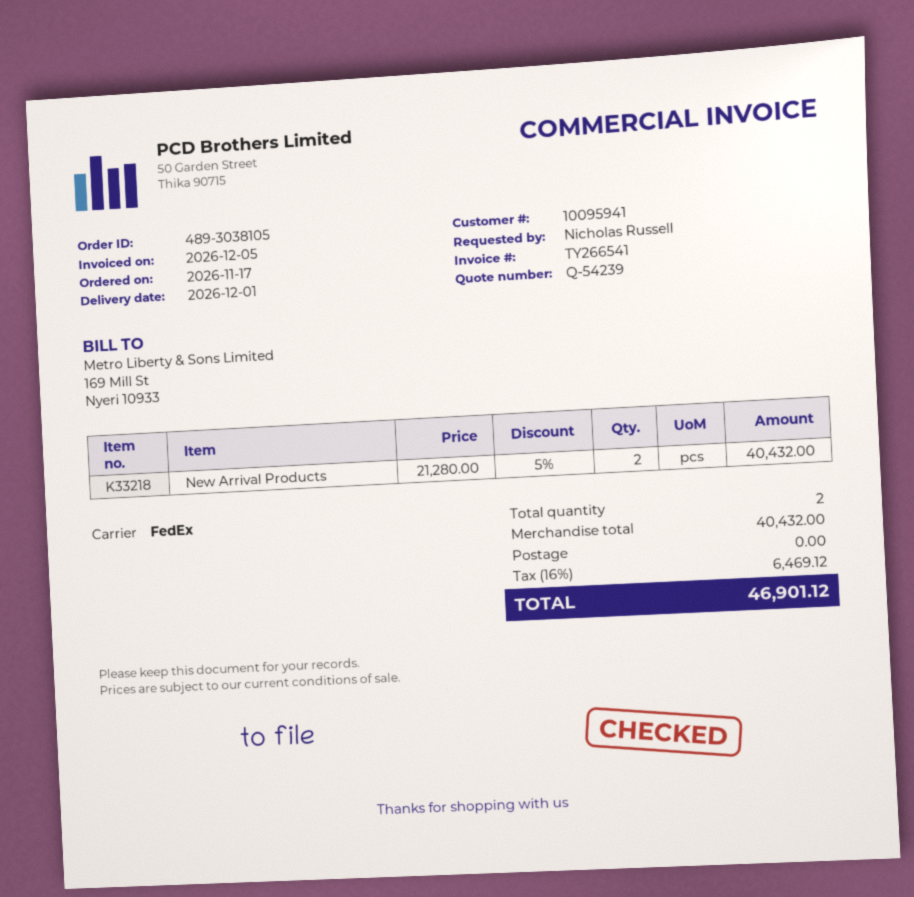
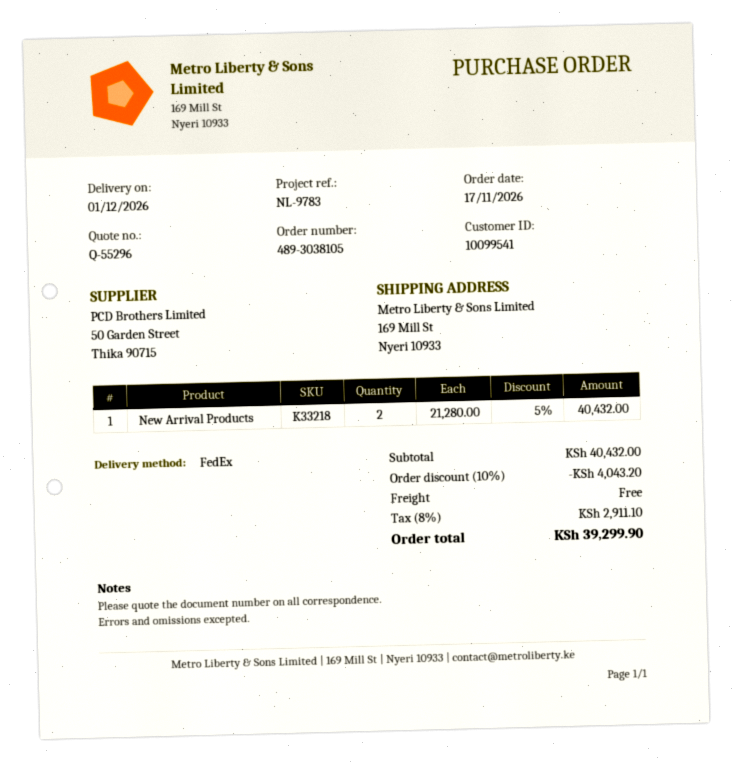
quote number: Q-54239 -> Q-55296
customer number: 10095941 -> 10099541
discount: none -> 10% = 4043.20
tax: 16% = 6469.12 -> 8% = 2911.10
total: 46901.12 -> 39299.90

